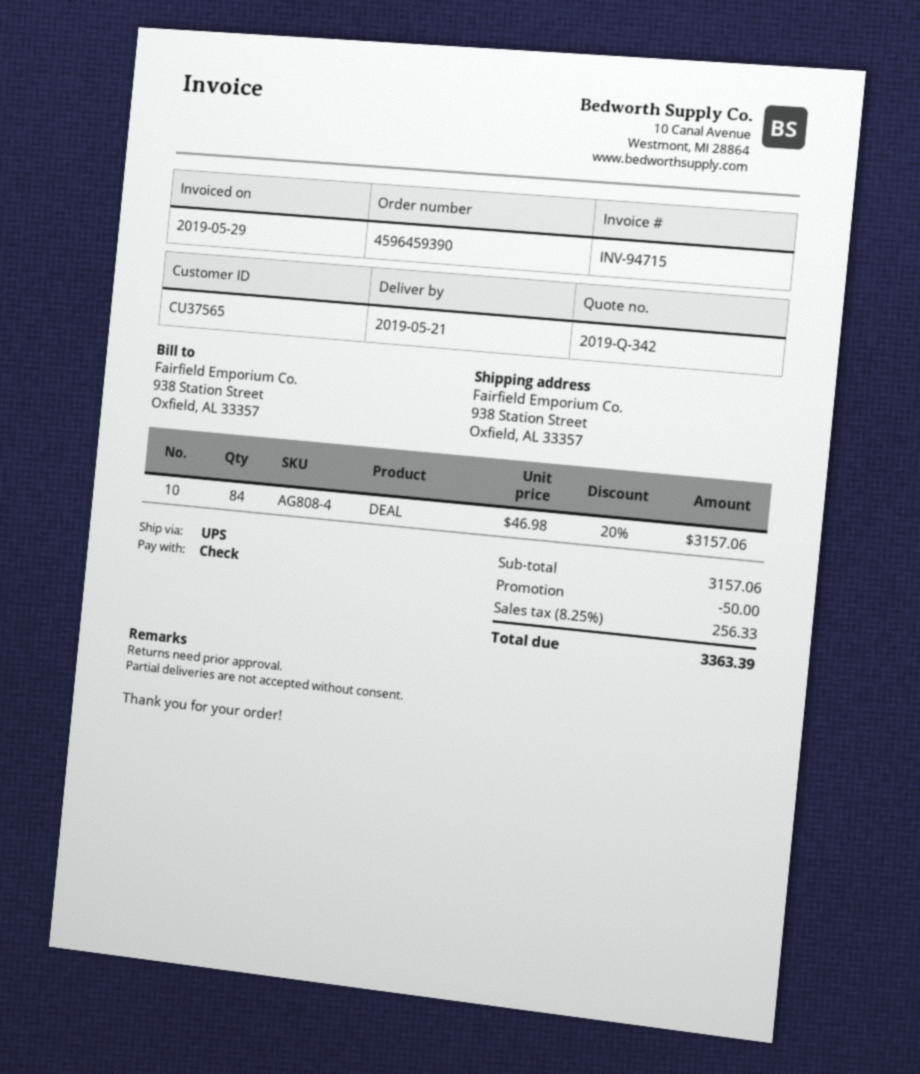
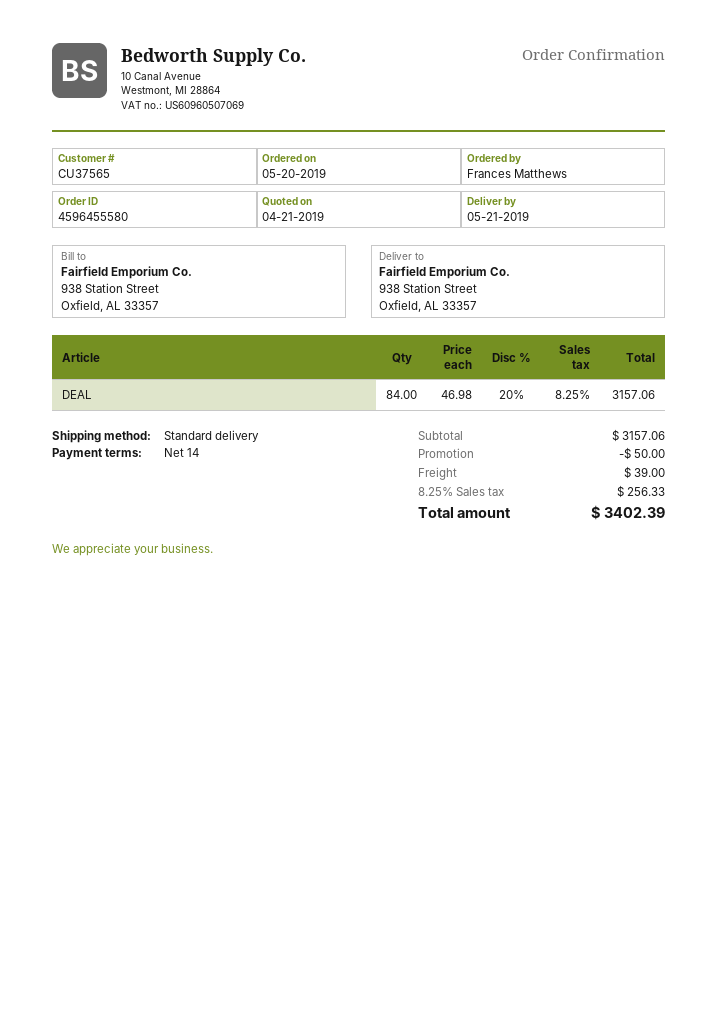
order number: 4596459390 -> 4596455580
shipping method: UPS -> standard
shipping: none -> 39.00
total: 3363.39 -> 3402.39

